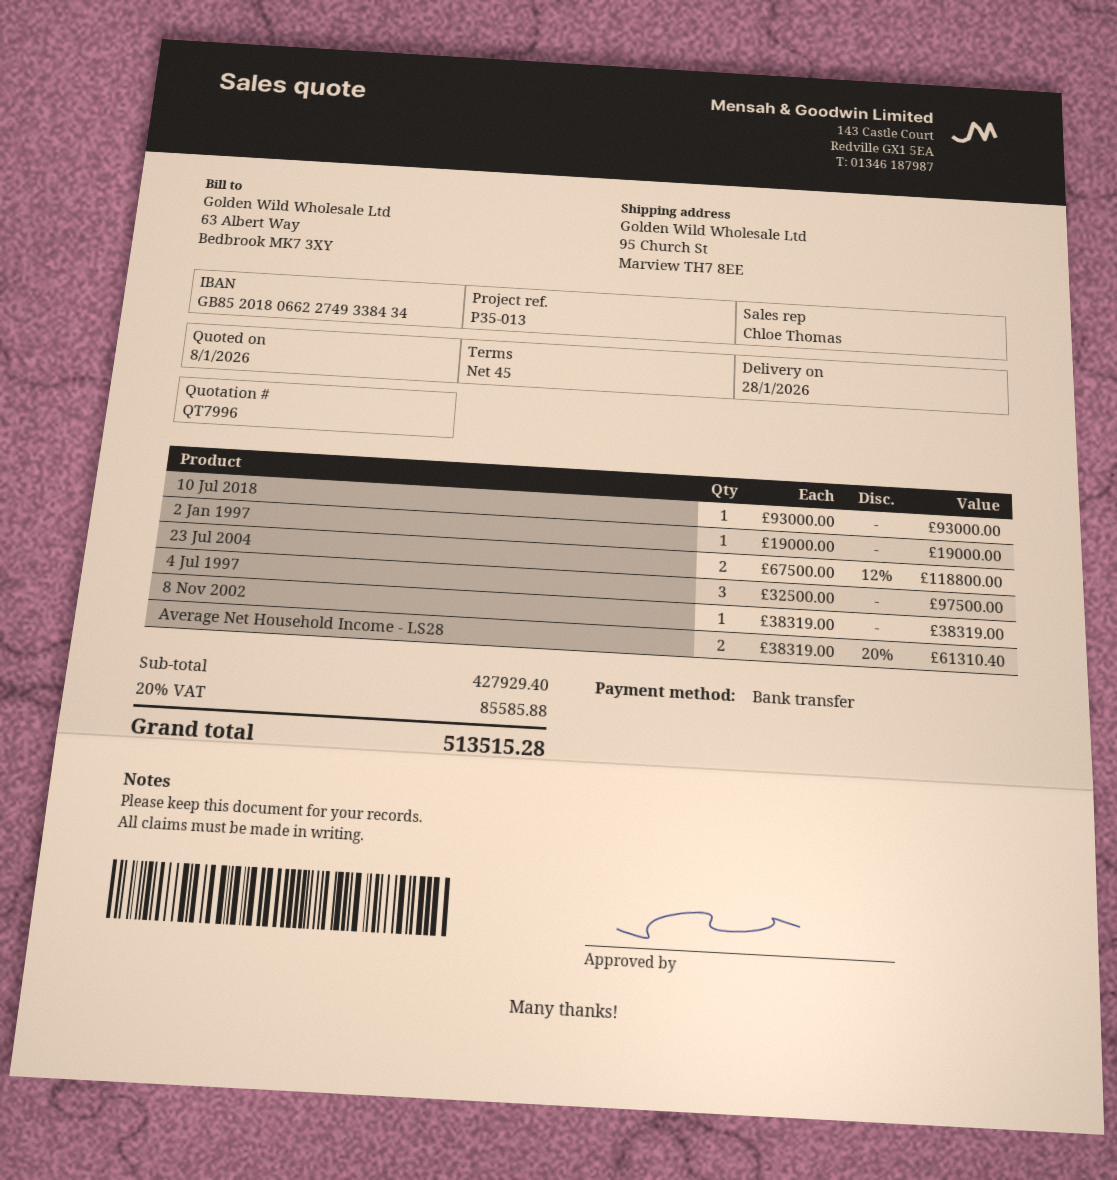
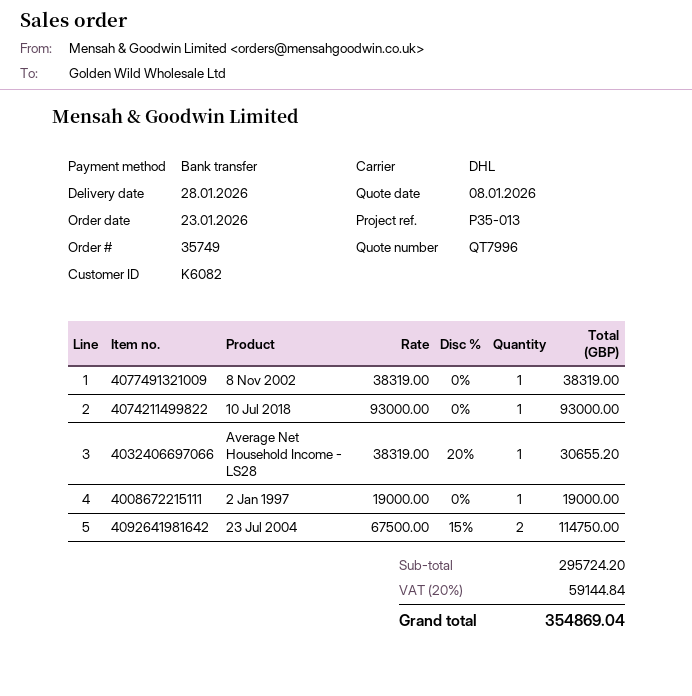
23 Jul 2004: 2 x 67500.00 - 12% = 118800.00 -> 2 x 67500.00 - 15% = 114750.00
4 Jul 1997: 3 x 32500.00 = 97500.00 -> none
Average Net Household Income - LS28: 2 x 38319.00 - 20% = 61310.40 -> 1 x 38319.00 - 20% = 30655.20
subtotal: 427929.40 -> 295724.20
tax: 20% = 85585.88 -> 20% = 59144.84
total: 513515.28 -> 354869.04

